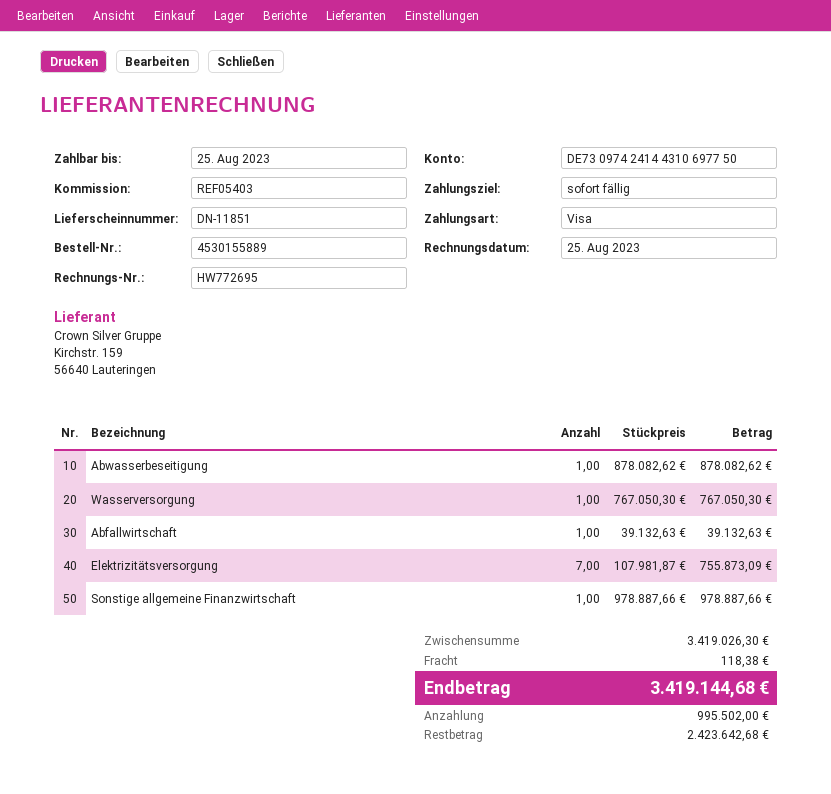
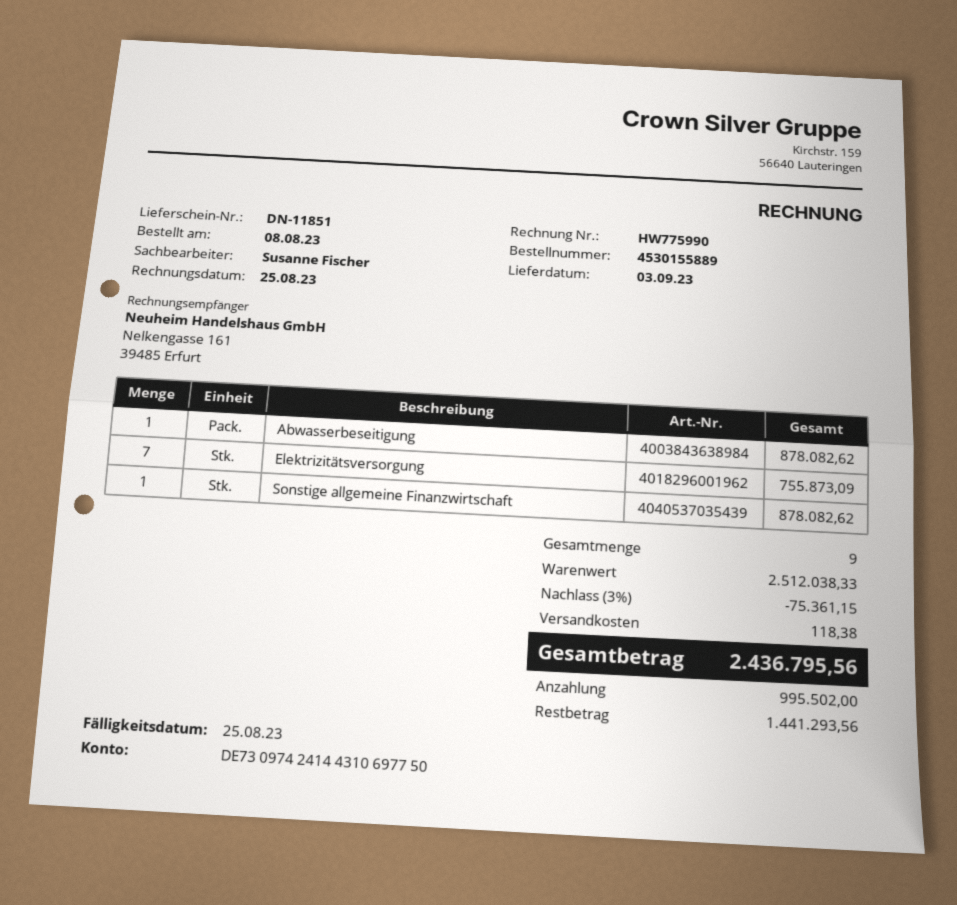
invoice number: HW772695 -> HW775990
Wasserversorgung: 1 for 767050.30 -> none
Abfallwirtschaft: 1 for 39132.63 -> none
Sonstige allgemeine Finanzwirtschaft: 1 for 978887.66 -> 1 for 878082.62
subtotal: 3419026.30 -> 2512038.33
discount: none -> 3% = 75361.15
total: 3419144.68 -> 2436795.56
balance: 2423642.68 -> 1441293.56

